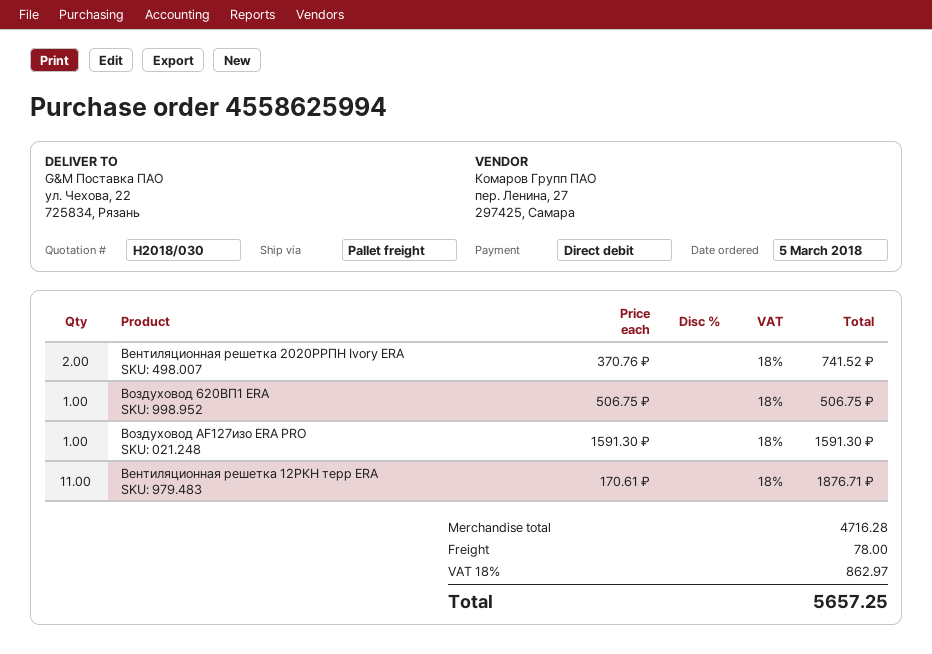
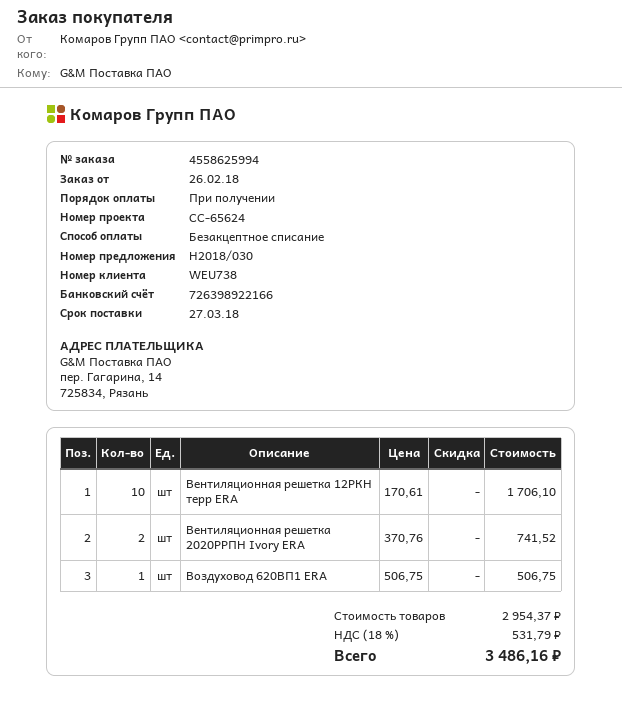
order date: 2018-03-05 -> 2018-02-26
Воздуховод AF127изо ERA PRO: 1 x 1591.30 = 1591.30 -> none
Вентиляционная решетка 12РКН терр ERA: 11 x 170.61 = 1876.71 -> 10 x 170.61 = 1706.10
subtotal: 4716.28 -> 2954.37
shipping: 78.00 -> none
tax: 18% = 862.97 -> 18% = 531.79
total: 5657.25 -> 3486.16

